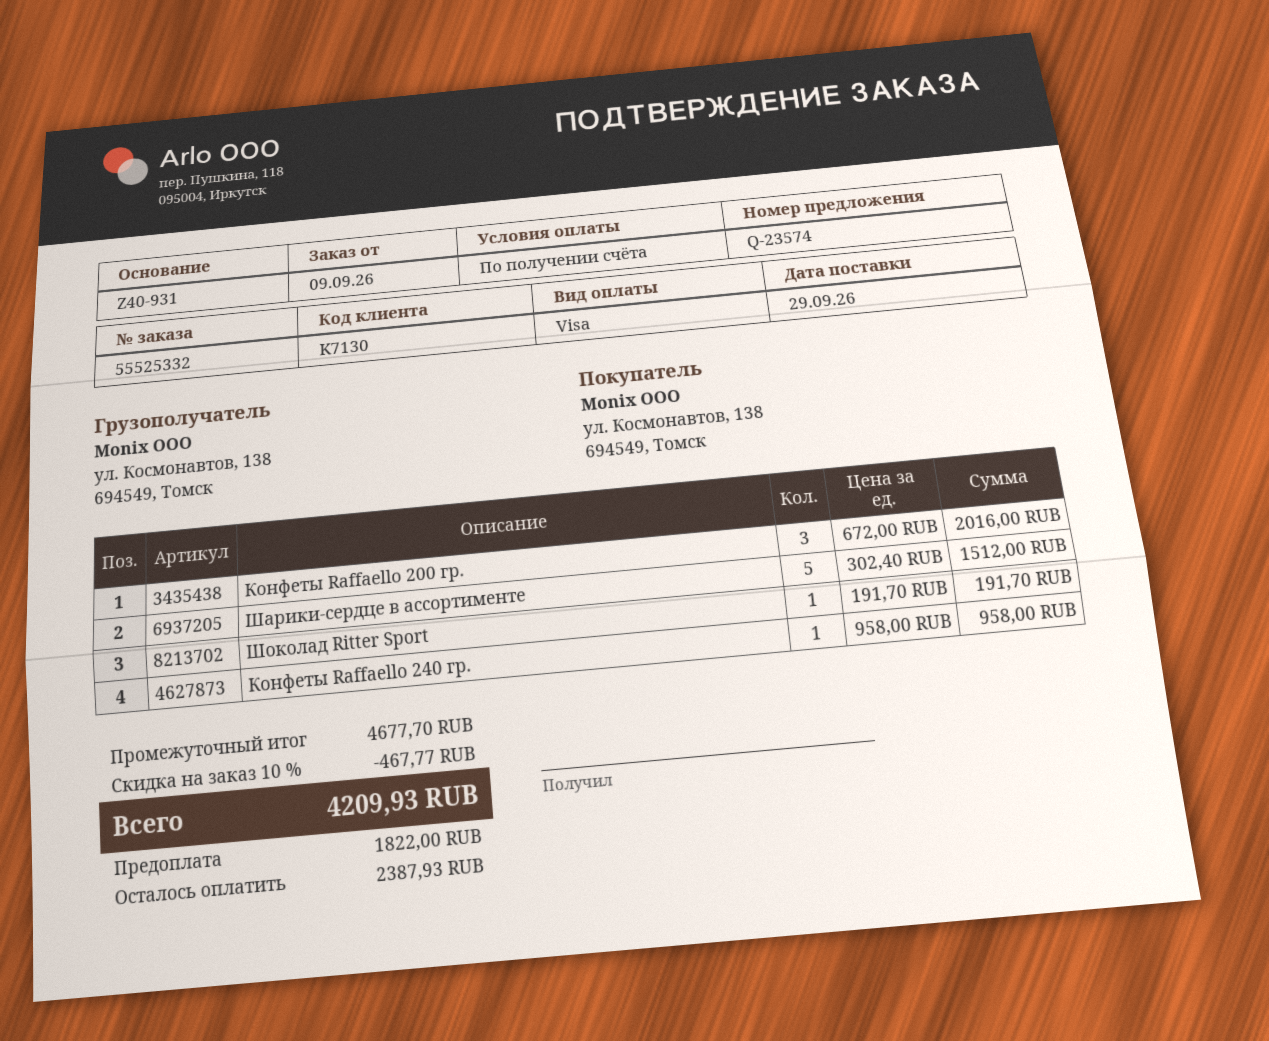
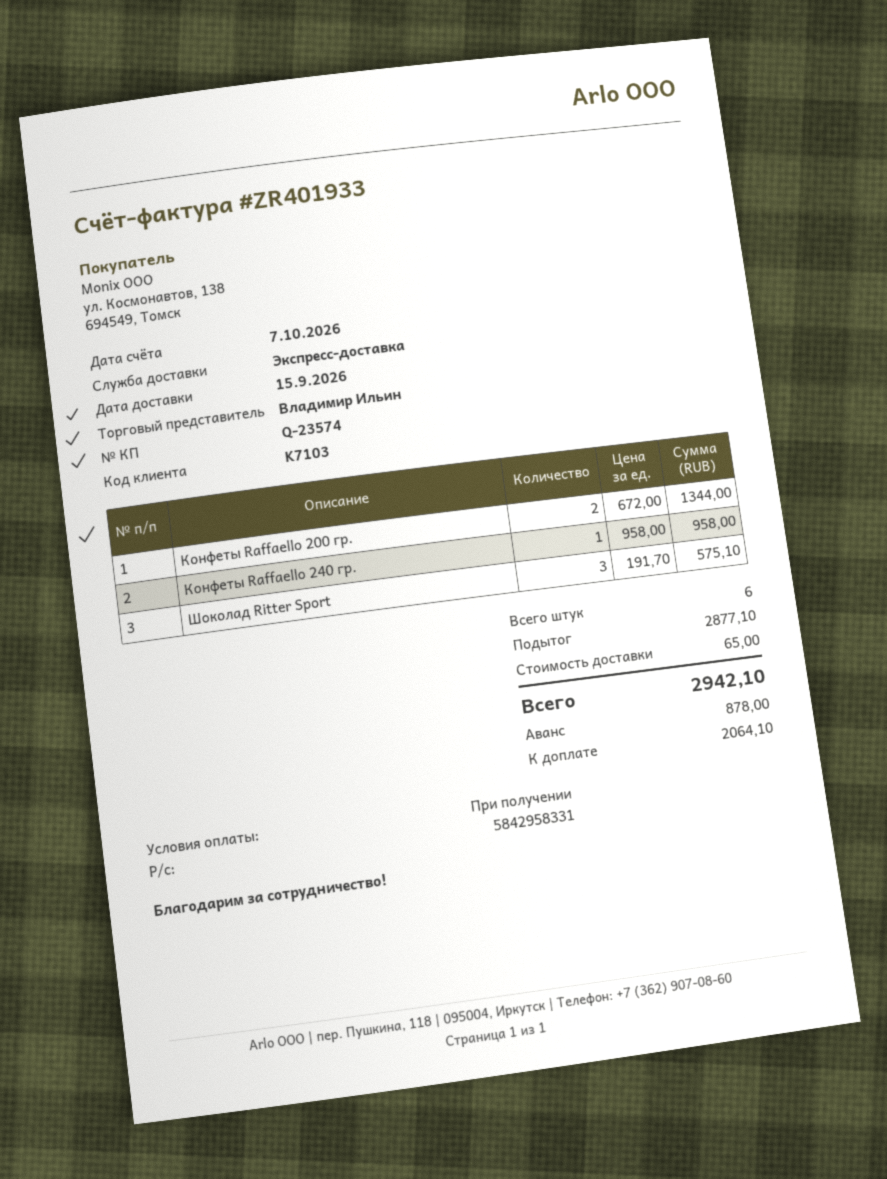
delivery date: 2026-09-29 -> 2026-09-15
customer number: K7130 -> K7103
Конфеты Raffaello 200 гр.: 3 x 672.00 = 2016.00 -> 2 x 672.00 = 1344.00
Шарики-сердце в ассортименте: 5 x 302.40 = 1512.00 -> none
Шоколад Ritter Sport: 1 x 191.70 = 191.70 -> 3 x 191.70 = 575.10
subtotal: 4677.70 -> 2877.10
discount: 10% = 467.77 -> none
shipping: none -> 65.00
total: 4209.93 -> 2942.10
deposit: 1822.00 -> 878.00
balance: 2387.93 -> 2064.10

